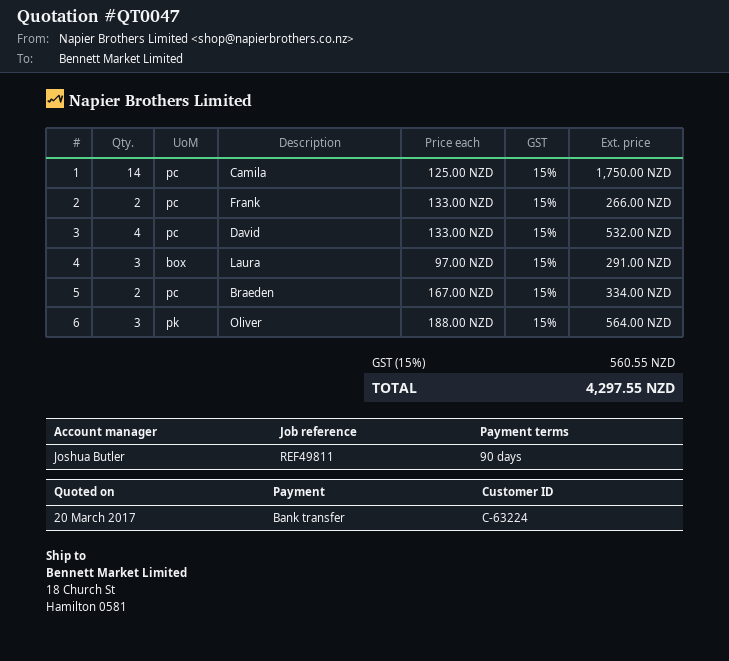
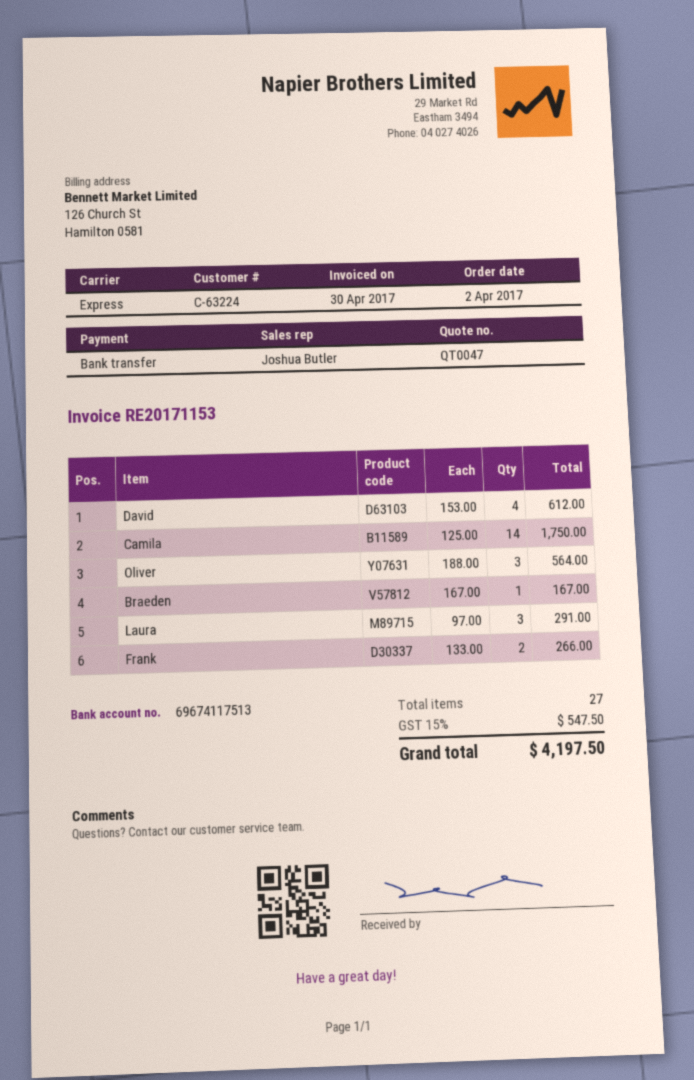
David: 4 x 133.00 = 532.00 -> 4 x 153.00 = 612.00
Braeden: 2 x 167.00 = 334.00 -> 1 x 167.00 = 167.00
tax: 15% = 560.55 -> 15% = 547.50
total: 4297.55 -> 4197.50

